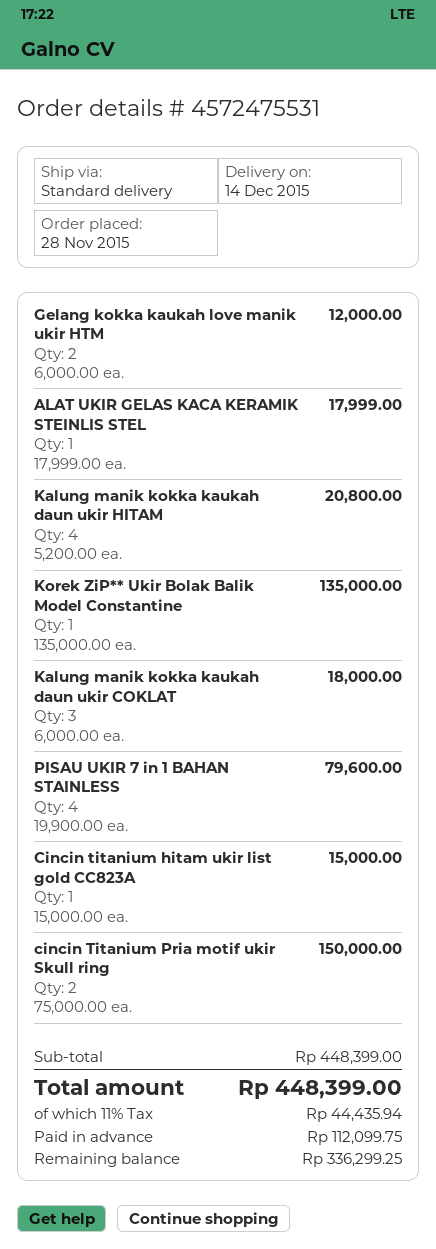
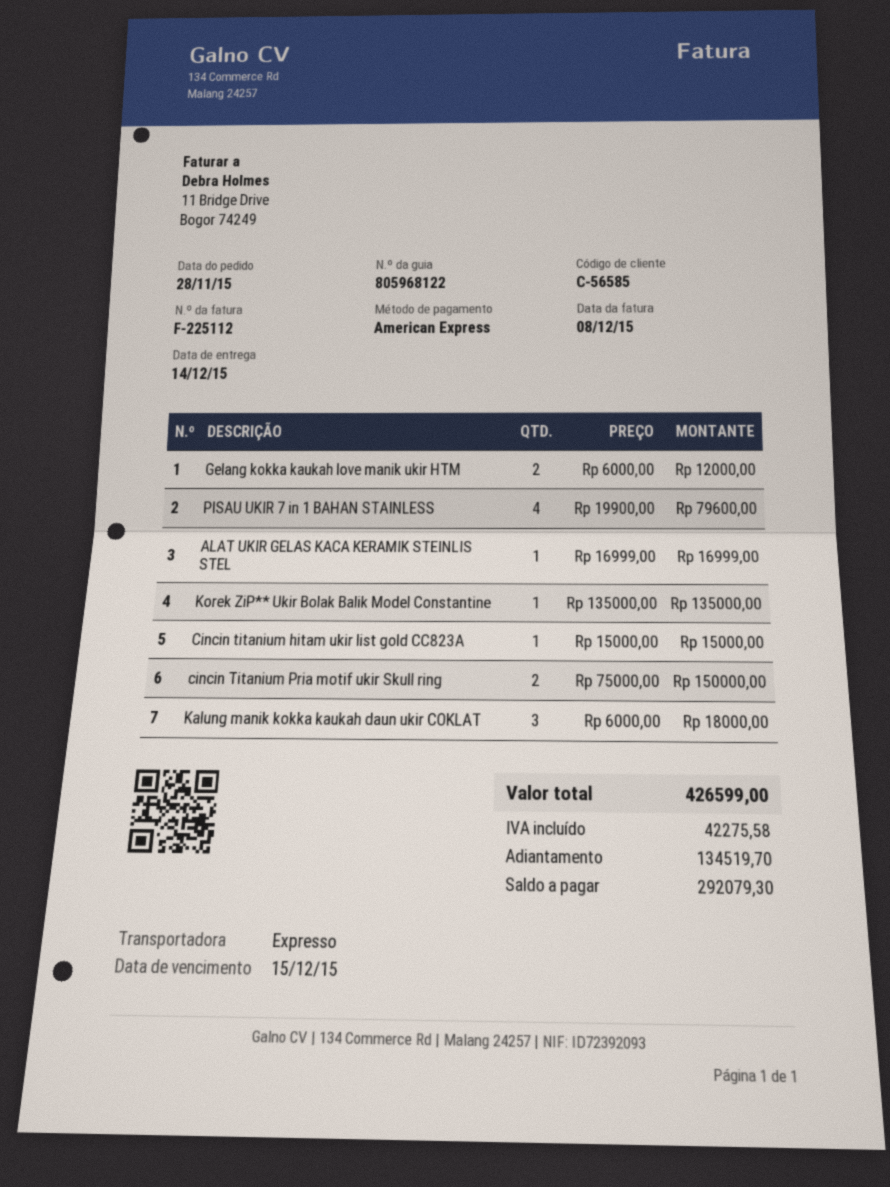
shipping method: standard -> express
ALAT UKIR GELAS KACA KERAMIK STEINLIS STEL: 1 x 17999.00 = 17999.00 -> 1 x 16999.00 = 16999.00
Kalung manik kokka kaukah daun ukir HITAM: 4 x 5200.00 = 20800.00 -> none
tax: 44435.94 -> 42275.58
total: 448399.00 -> 426599.00
deposit: 112099.75 -> 134519.70
balance: 336299.25 -> 292079.30

